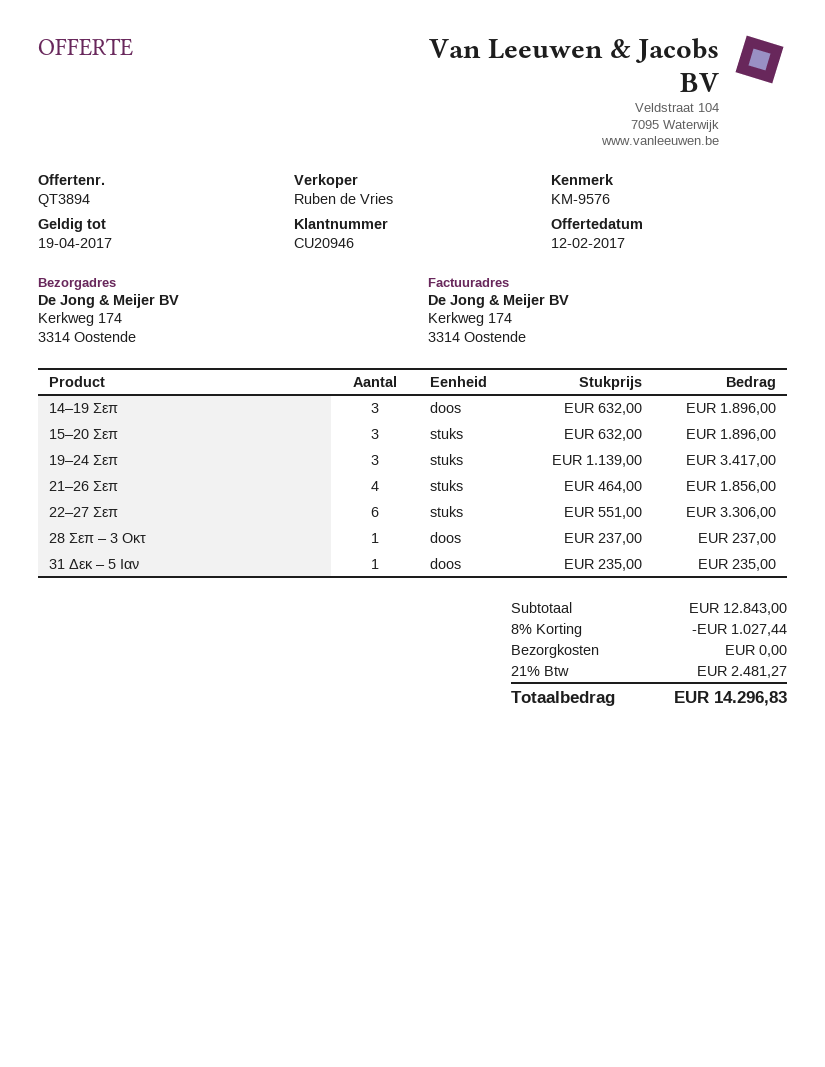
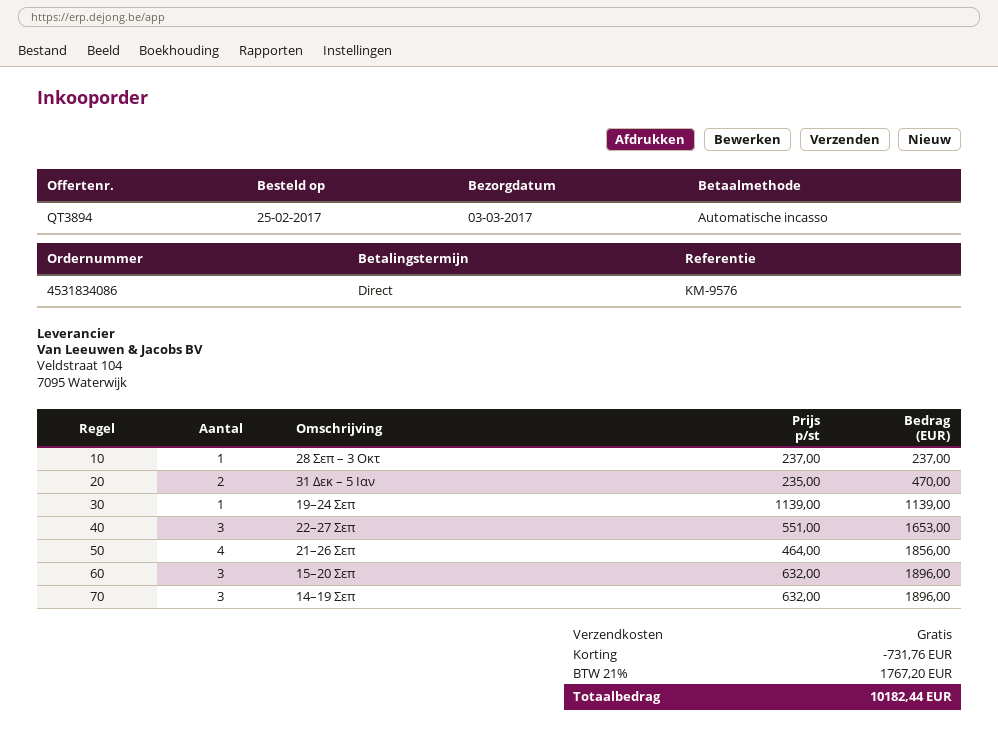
19–24 Σεπ: 3 x 1139.00 = 3417.00 -> 1 x 1139.00 = 1139.00
22–27 Σεπ: 6 x 551.00 = 3306.00 -> 3 x 551.00 = 1653.00
31 Δεκ – 5 Ιαν: 1 x 235.00 = 235.00 -> 2 x 235.00 = 470.00
discount: 1027.44 -> 731.76
tax: 21% = 2481.27 -> 21% = 1767.20
total: 14296.83 -> 10182.44

